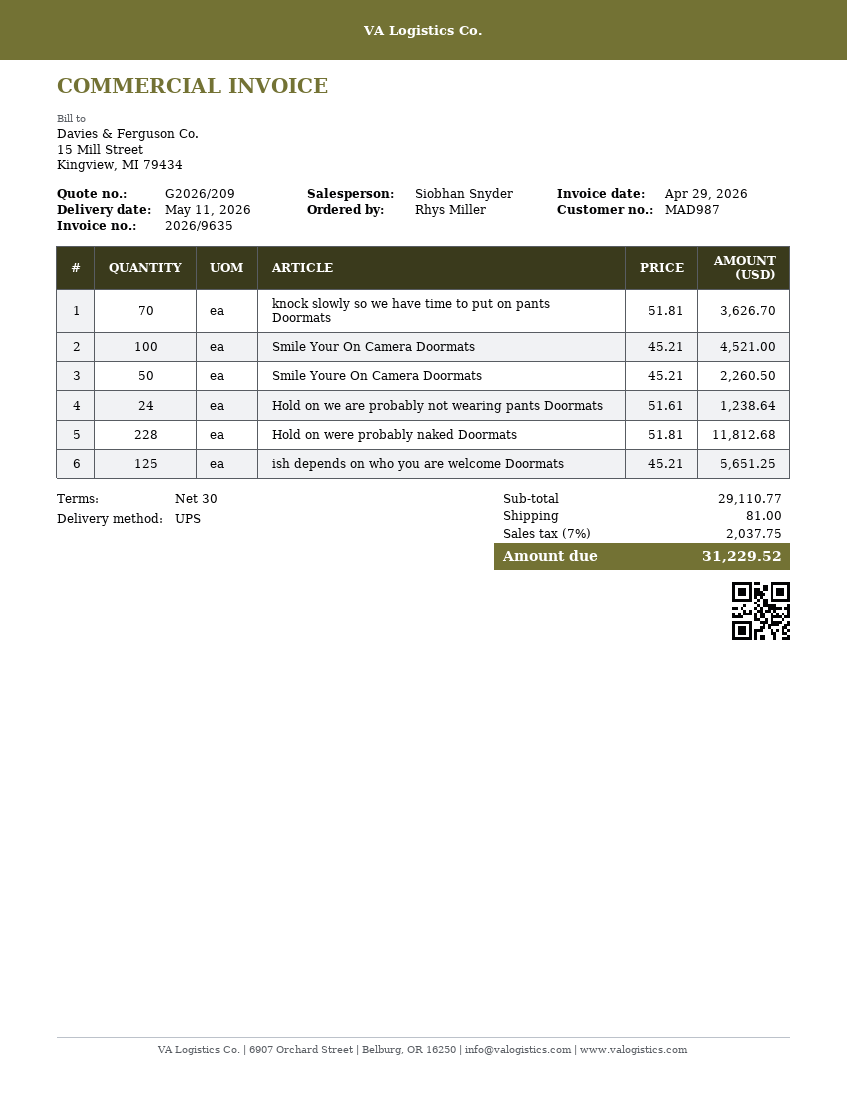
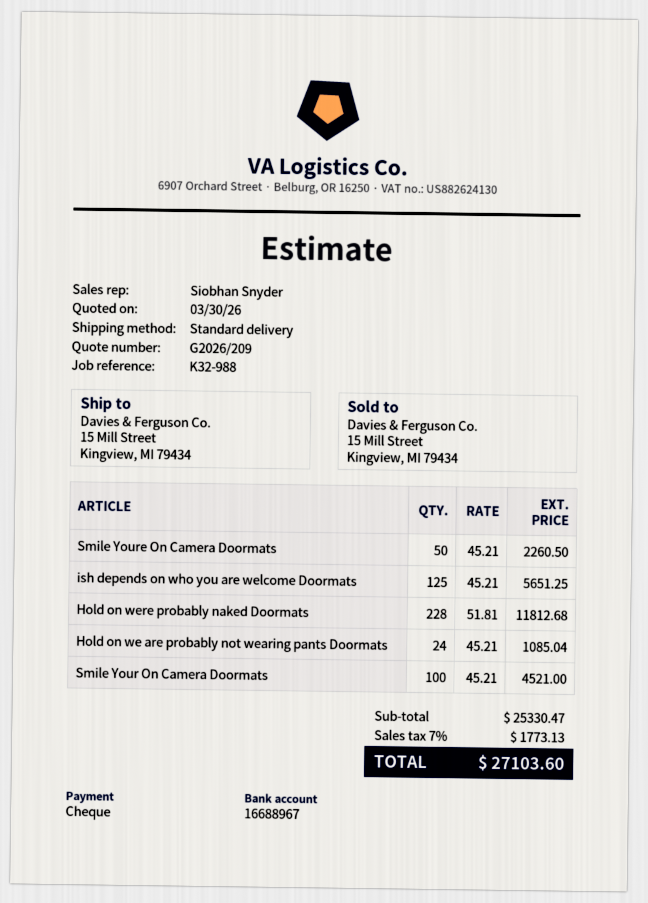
shipping method: UPS -> standard
knock slowly so we have time to put on pants Doormats: 70 x 51.81 = 3626.70 -> none
Hold on we are probably not wearing pants Doormats: 24 x 51.61 = 1238.64 -> 24 x 45.21 = 1085.04
subtotal: 29110.77 -> 25330.47
shipping: 81.00 -> none
tax: 7% = 2037.75 -> 7% = 1773.13
total: 31229.52 -> 27103.60

